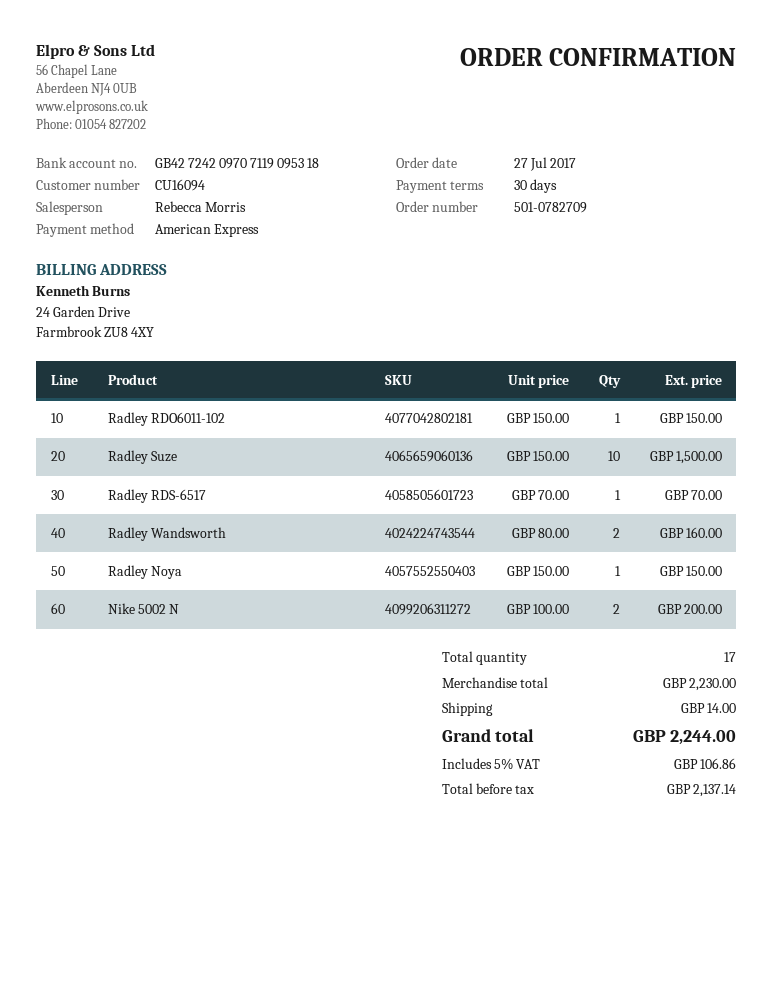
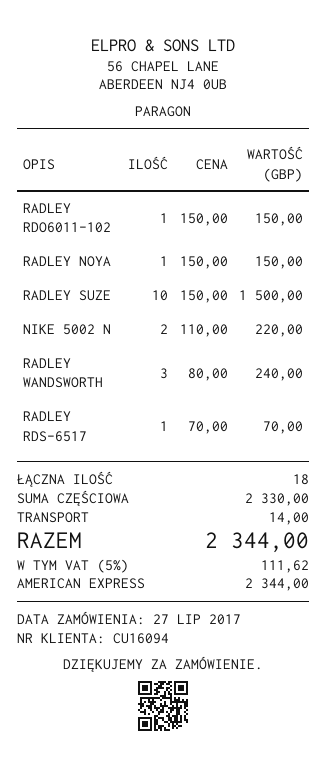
Radley Wandsworth: 2 x 80.00 = 160.00 -> 3 x 80.00 = 240.00
Nike 5002 N: 2 x 100.00 = 200.00 -> 2 x 110.00 = 220.00
total quantity: 17 -> 18
subtotal: 2230.00 -> 2330.00
tax: 5% = 106.86 -> 5% = 111.62
total: 2244.00 -> 2344.00

